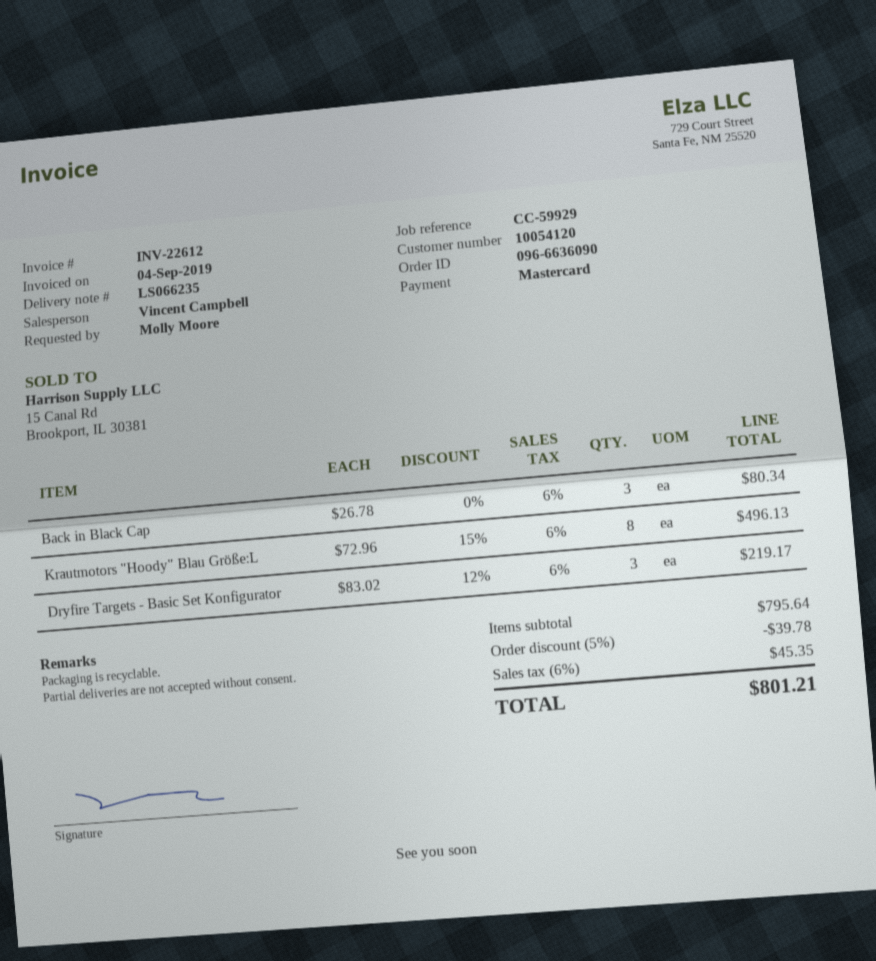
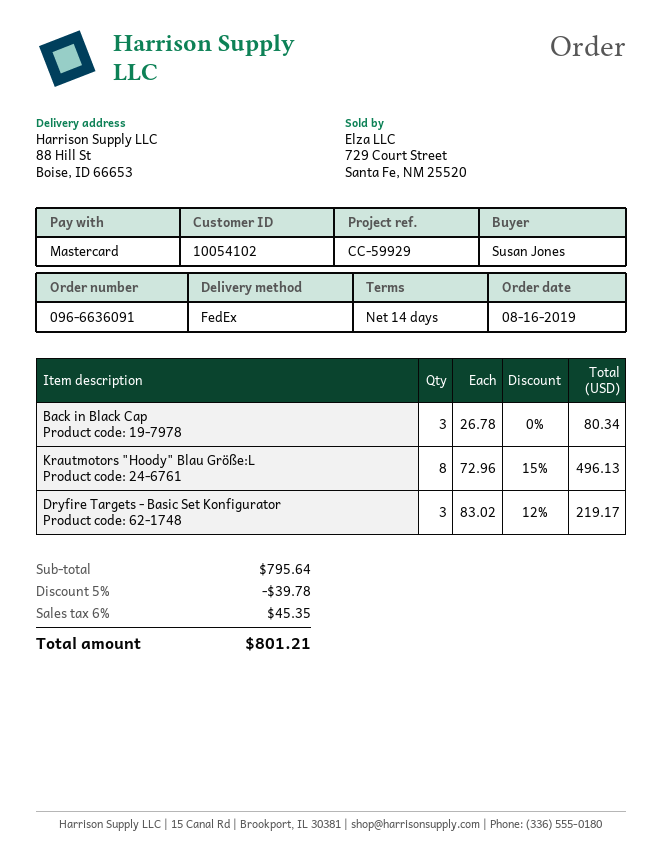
order number: 096-6636090 -> 096-6636091
customer number: 10054120 -> 10054102
ordered by: Molly Moore -> Susan Jones

